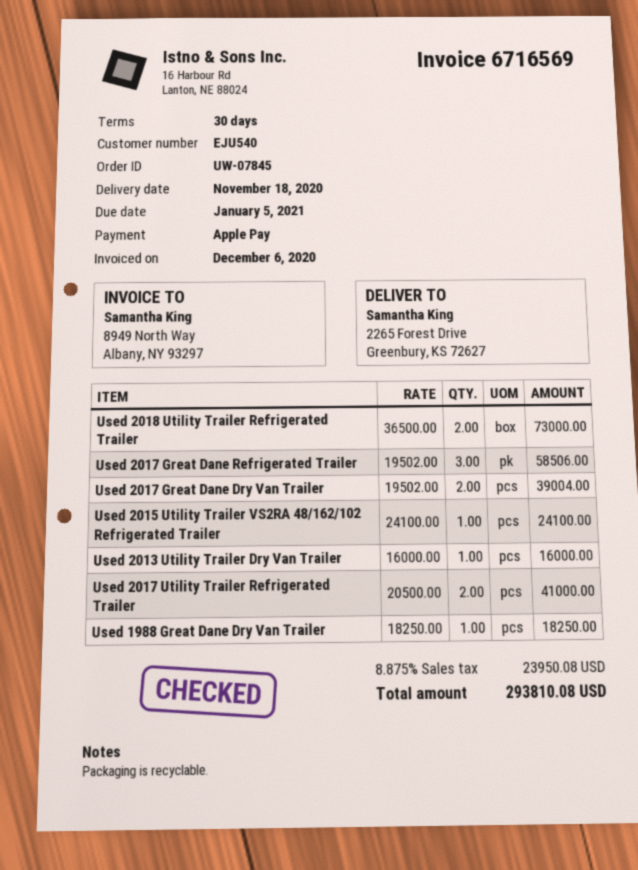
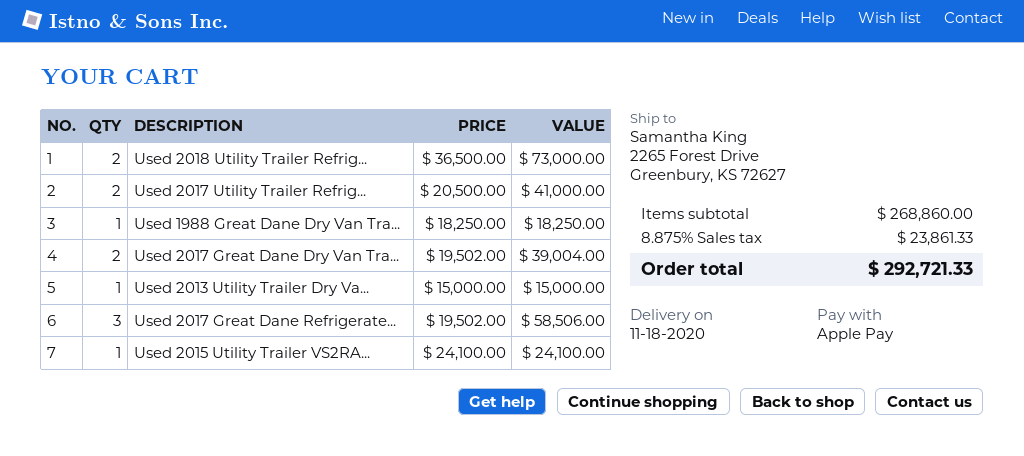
Used 2013 Utility Trailer Dry Van Trailer: 1 x 16000.00 = 16000.00 -> 1 x 15000.00 = 15000.00
tax: 8.875% = 23950.08 -> 8.875% = 23861.33
total: 293810.08 -> 292721.33

